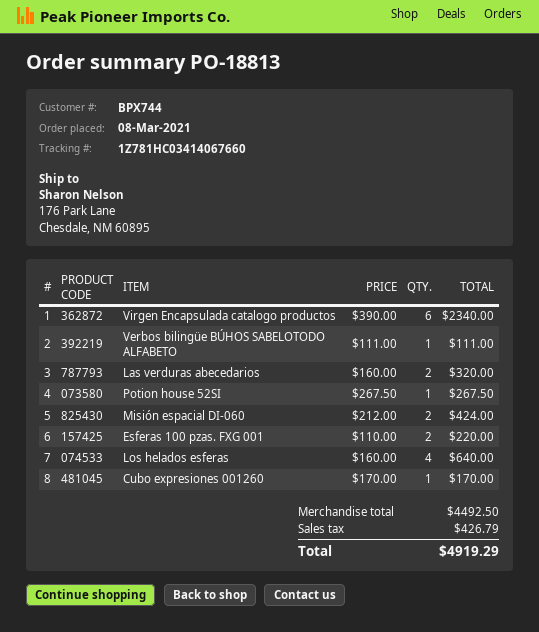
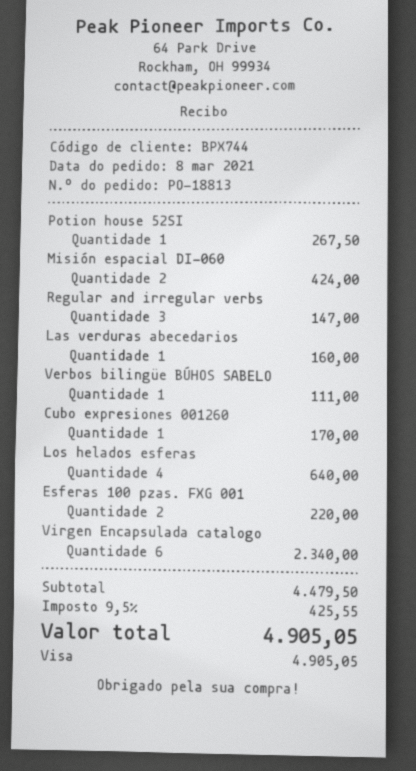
Las verduras abecedarios: 2 for 320.00 -> 1 for 160.00
Regular and irregular verbs: none -> 3 for 147.00
subtotal: 4492.50 -> 4479.50
tax: 426.79 -> 425.55
total: 4919.29 -> 4905.05

